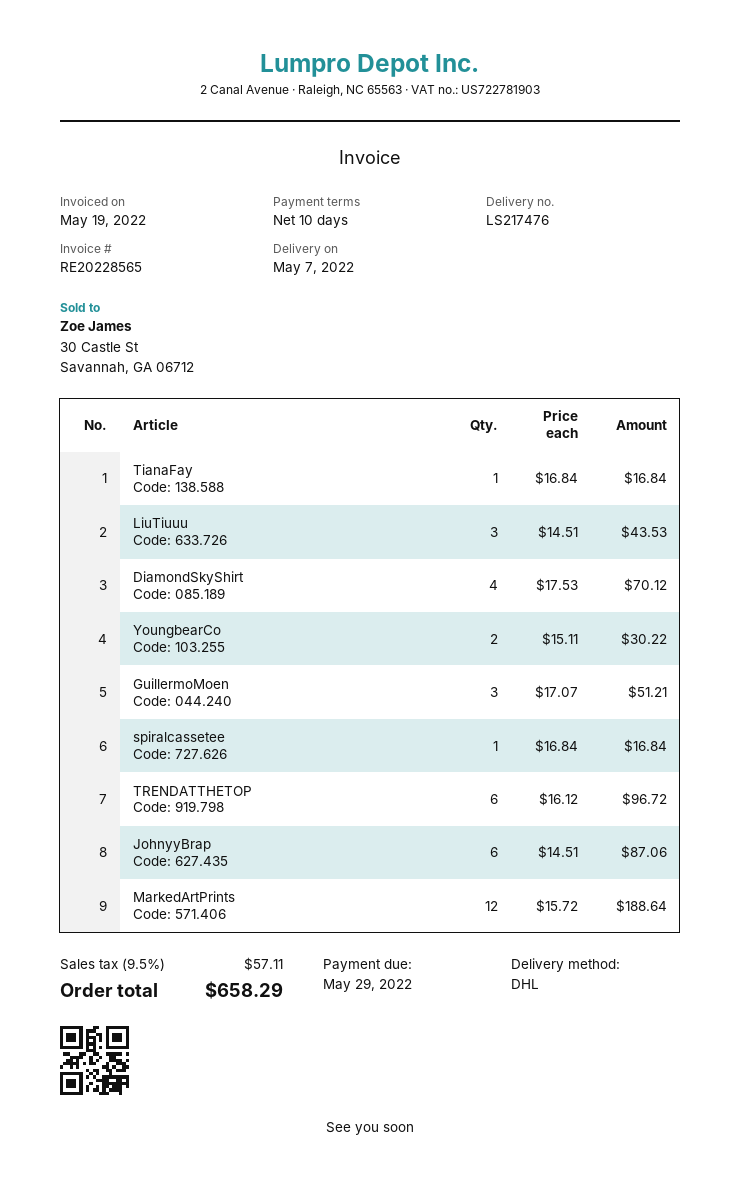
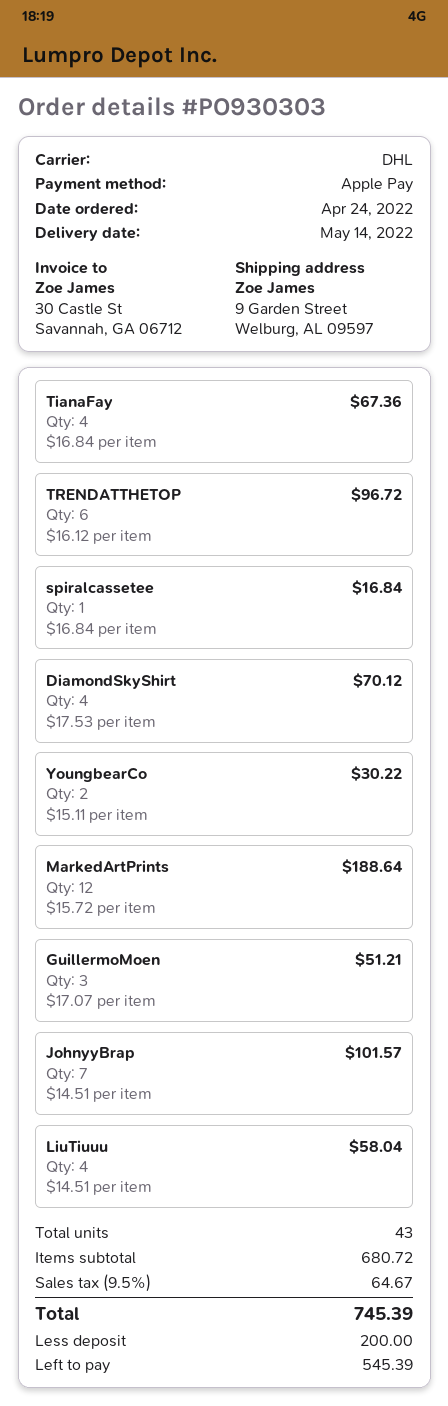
delivery date: 2022-05-07 -> 2022-05-14
TianaFay: 1 x 16.84 = 16.84 -> 4 x 16.84 = 67.36
LiuTiuuu: 3 x 14.51 = 43.53 -> 4 x 14.51 = 58.04
JohnyyBrap: 6 x 14.51 = 87.06 -> 7 x 14.51 = 101.57
tax: 9.5% = 57.11 -> 9.5% = 64.67
total: 658.29 -> 745.39

